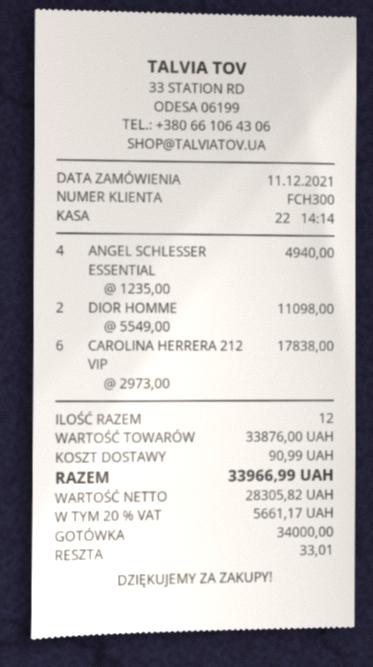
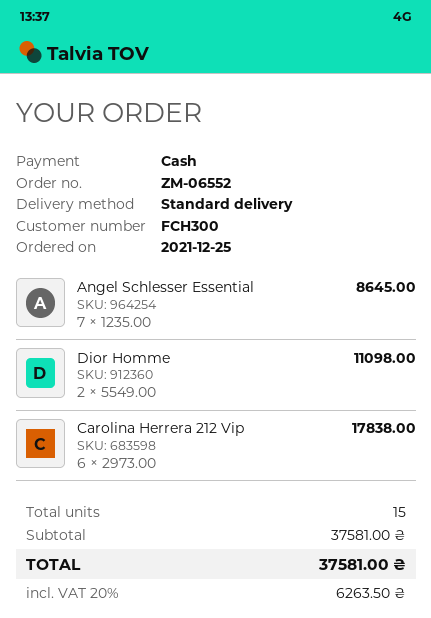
order date: 2021-12-11 -> 2021-12-25
ANGEL SCHLESSER ESSENTIAL: 4 x 1235.00 = 4940.00 -> 7 x 1235.00 = 8645.00
total quantity: 12 -> 15
subtotal: 33876.00 -> 37581.00
shipping: 90.99 -> none
tax: 20% = 5661.17 -> 20% = 6263.50
total: 33966.99 -> 37581.00

